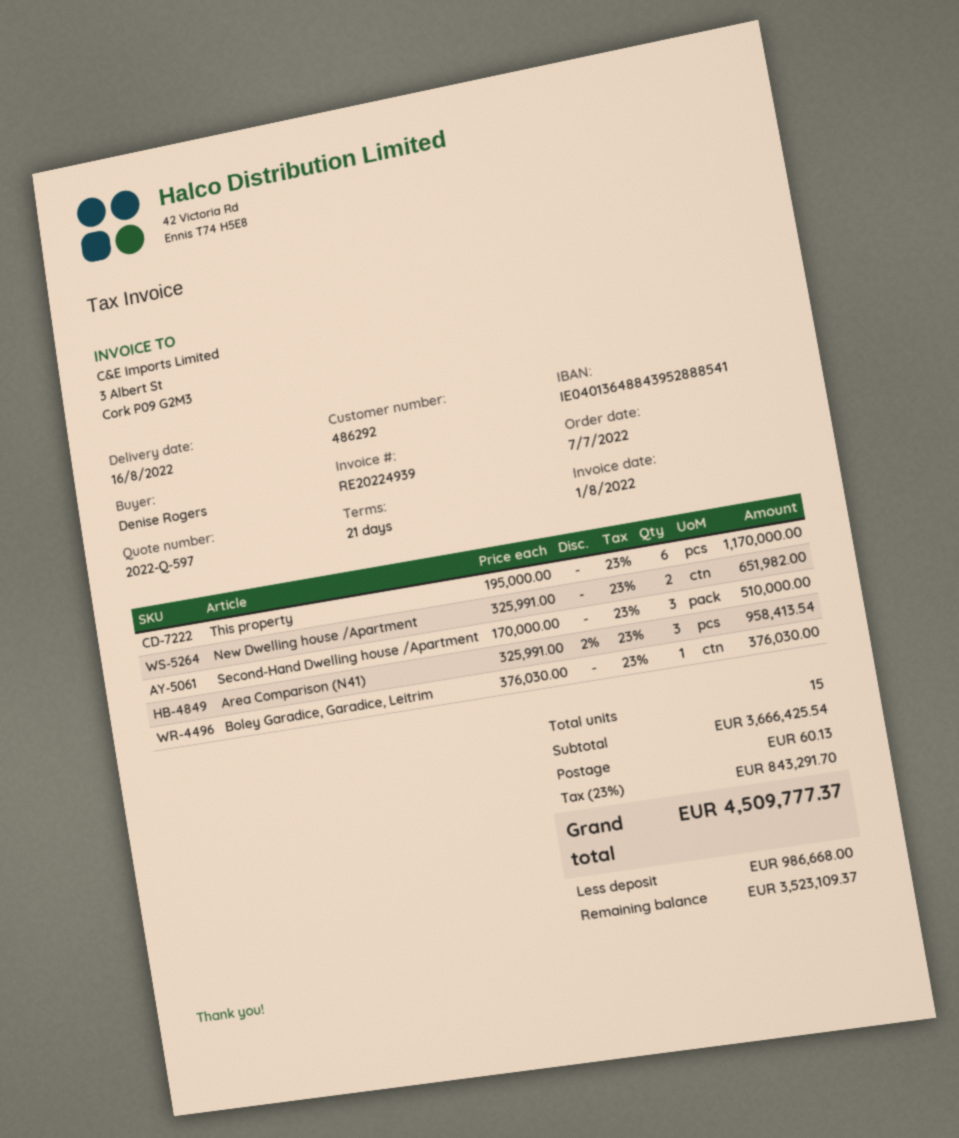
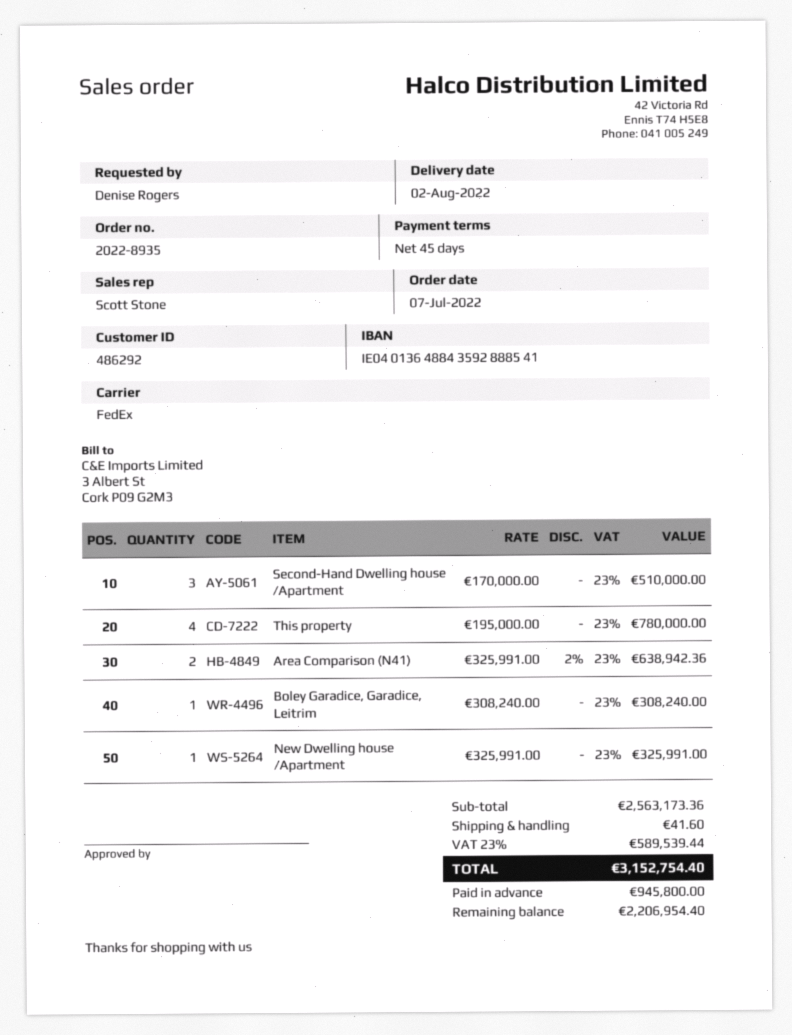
delivery date: 2022-08-16 -> 2022-08-02
payment terms: 21 days -> 45 days
bank account: IE04013648843952888541 -> IE04013648843592888541
This property: 6 x 195000.00 = 1170000.00 -> 4 x 195000.00 = 780000.00
New Dwelling house /Apartment: 2 x 325991.00 = 651982.00 -> 1 x 325991.00 = 325991.00
Area Comparison (N41): 3 x 325991.00 - 2% = 958413.54 -> 2 x 325991.00 - 2% = 638942.36
Boley Garadice, Garadice, Leitrim: 1 x 376030.00 = 376030.00 -> 1 x 308240.00 = 308240.00
subtotal: 3666425.54 -> 2563173.36
shipping: 60.13 -> 41.60
tax: 23% = 843291.70 -> 23% = 589539.44
total: 4509777.37 -> 3152754.40
deposit: 986668.00 -> 945800.00
balance: 3523109.37 -> 2206954.40

